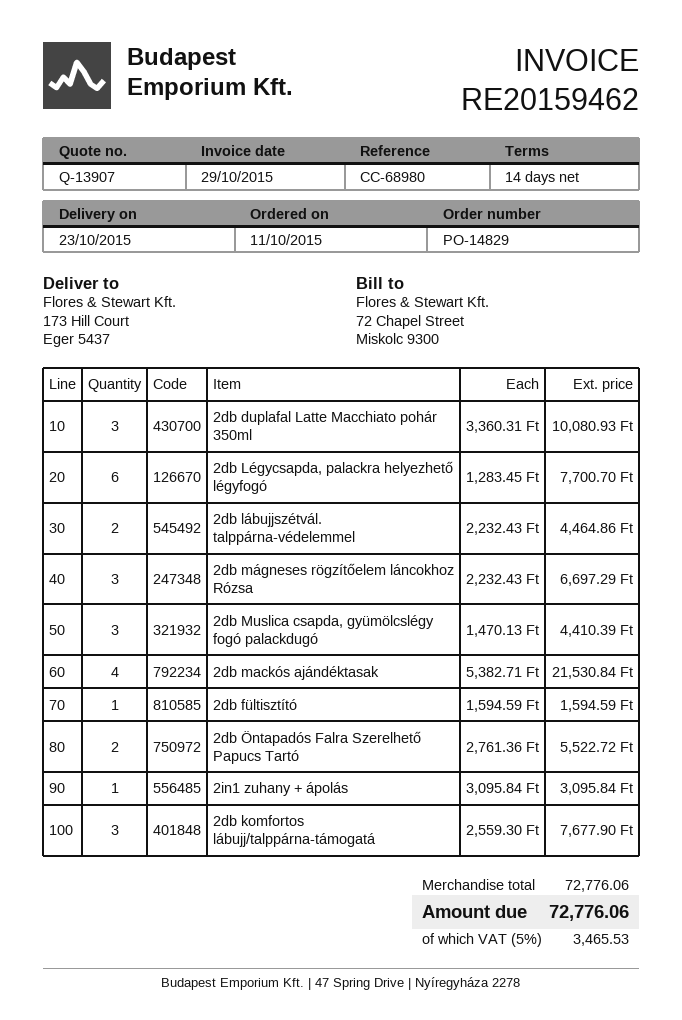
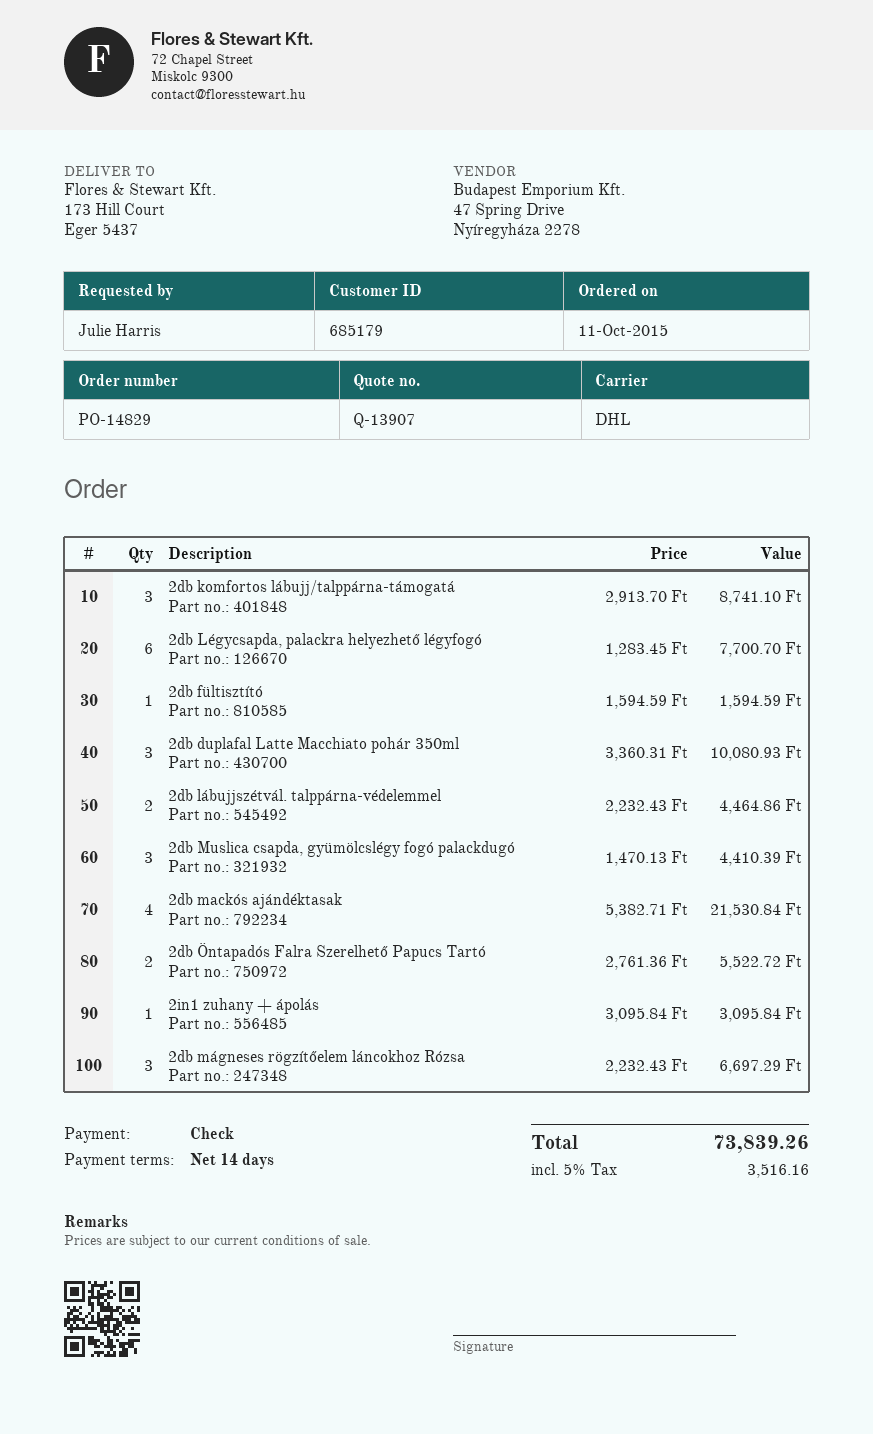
2db komfortos lábujj/talppárna-támogatá: 3 x 2559.30 = 7677.90 -> 3 x 2913.70 = 8741.10
tax: 5% = 3465.53 -> 5% = 3516.16
total: 72776.06 -> 73839.26

